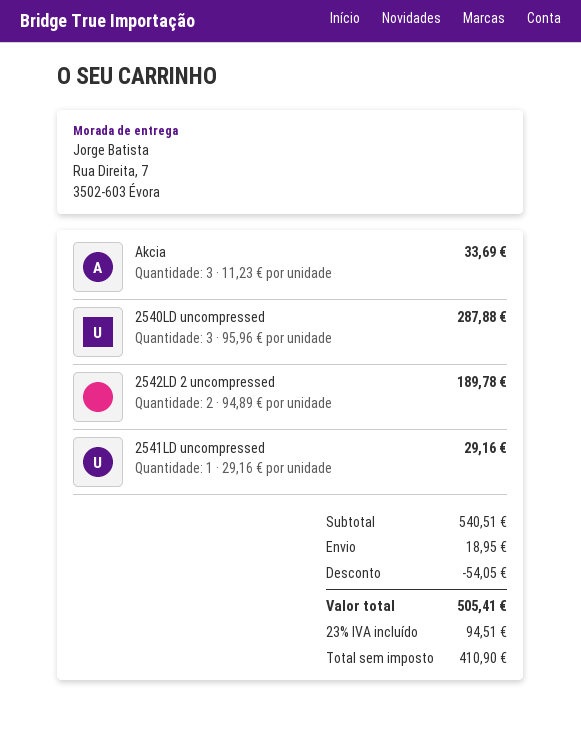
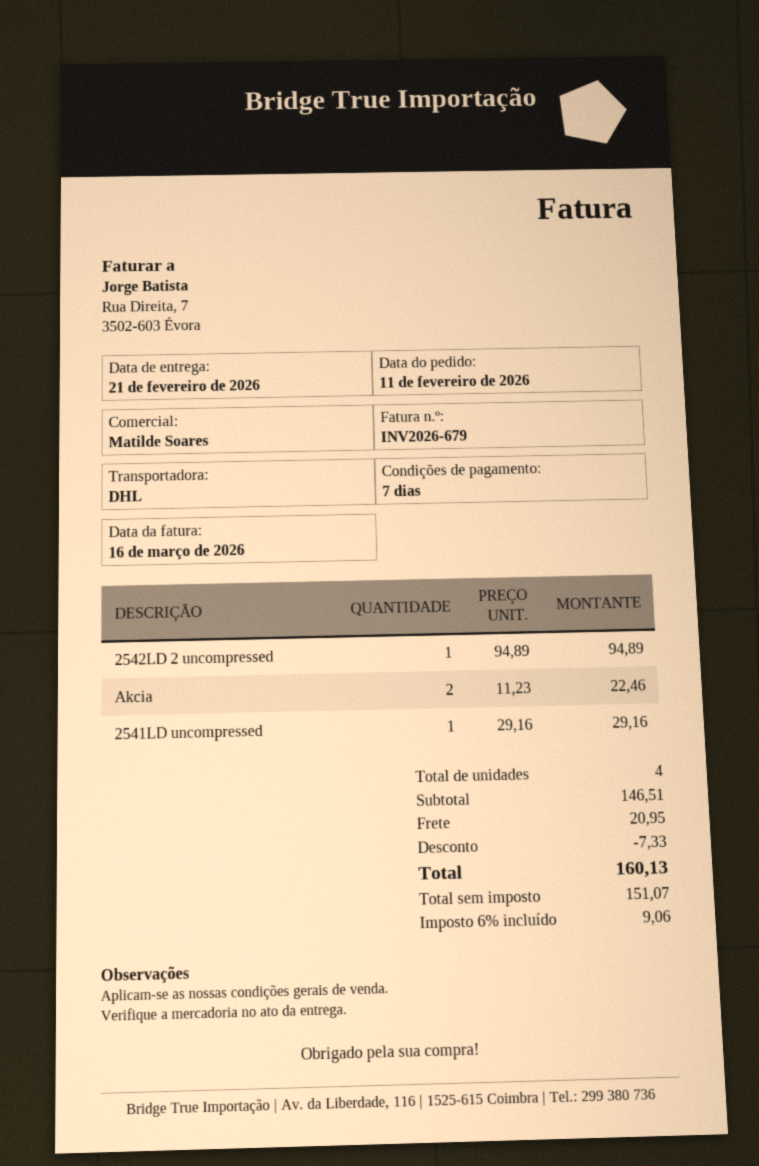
Akcia: 3 x 11.23 = 33.69 -> 2 x 11.23 = 22.46
2540LD uncompressed: 3 x 95.96 = 287.88 -> none
2542LD 2 uncompressed: 2 x 94.89 = 189.78 -> 1 x 94.89 = 94.89
subtotal: 540.51 -> 146.51
discount: 54.05 -> 7.33
shipping: 18.95 -> 20.95
net: 410.90 -> 151.07
tax: 23% = 94.51 -> 6% = 9.06
total: 505.41 -> 160.13

